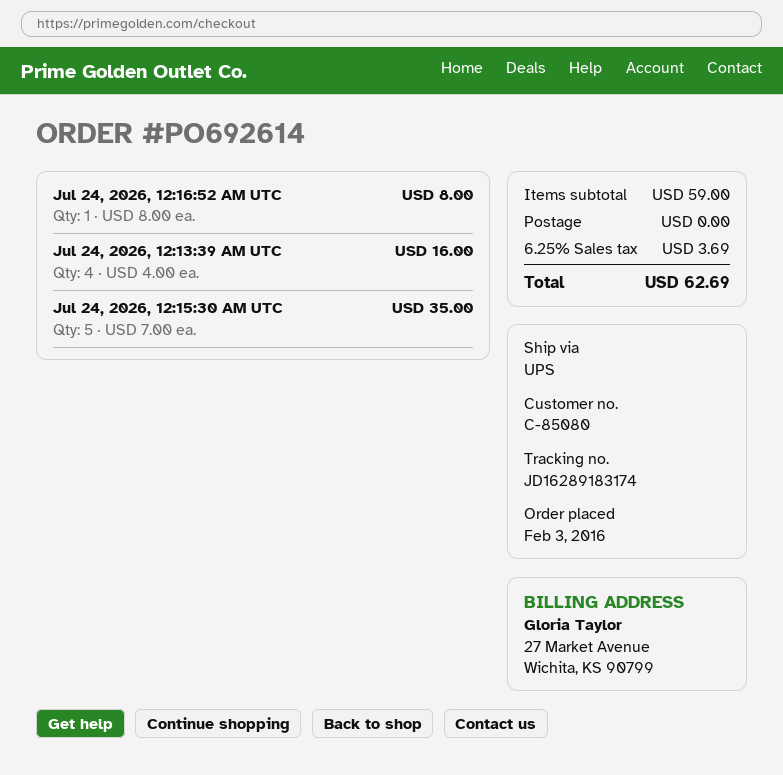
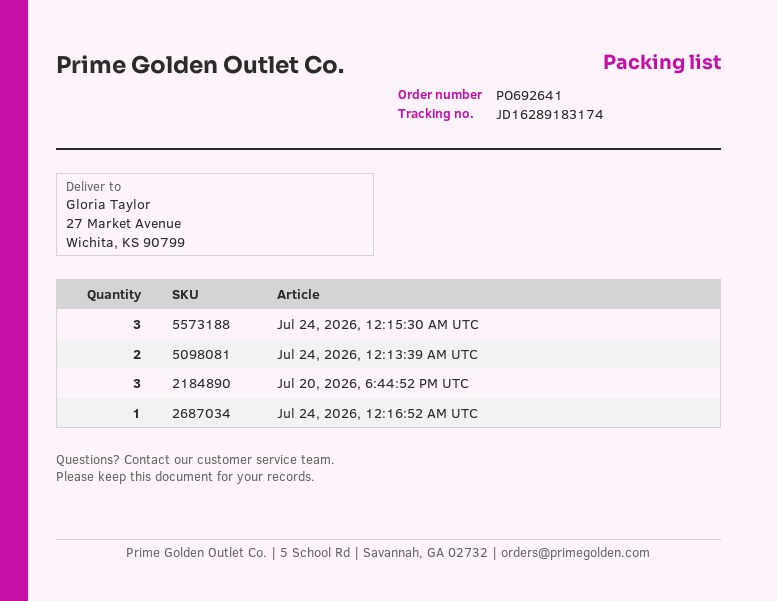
order number: PO692614 -> PO692641
Jul 24, 2026, 12:13:39 AM UTC: 4 -> 2
Jul 24, 2026, 12:15:30 AM UTC: 5 -> 3
Jul 20, 2026, 6:44:52 PM UTC: none -> 3

